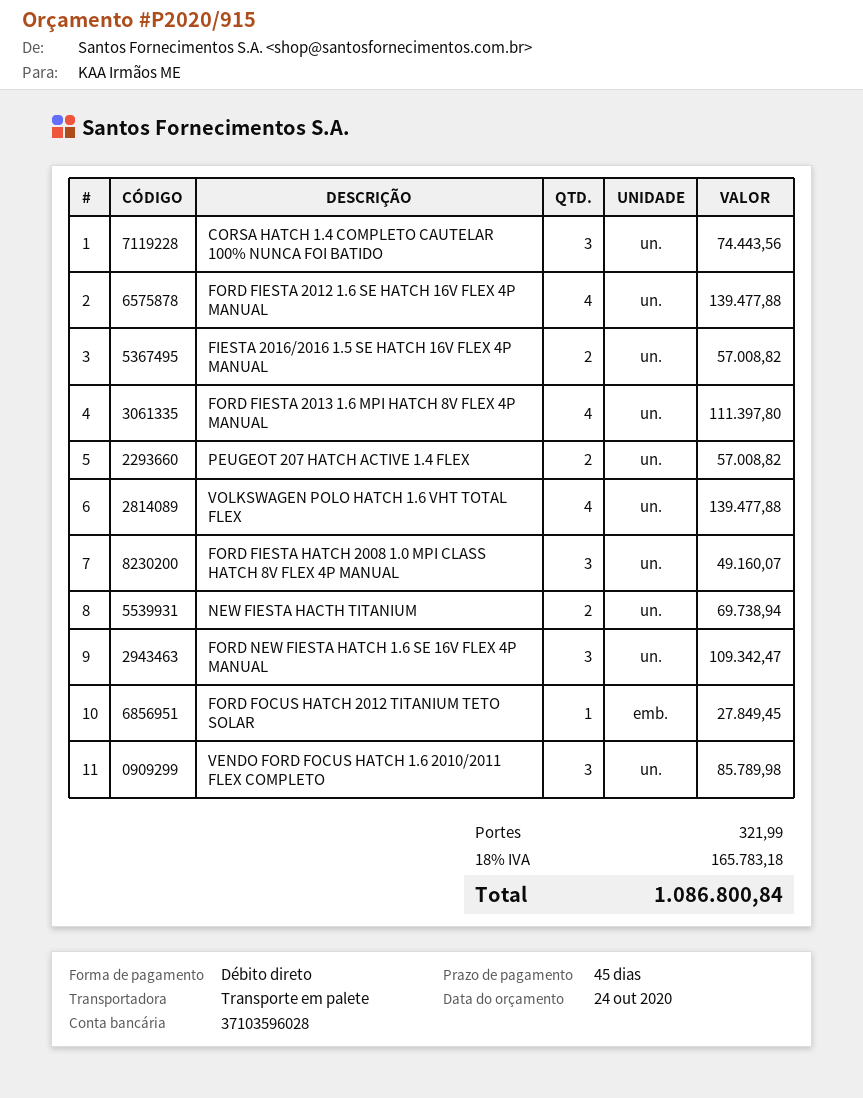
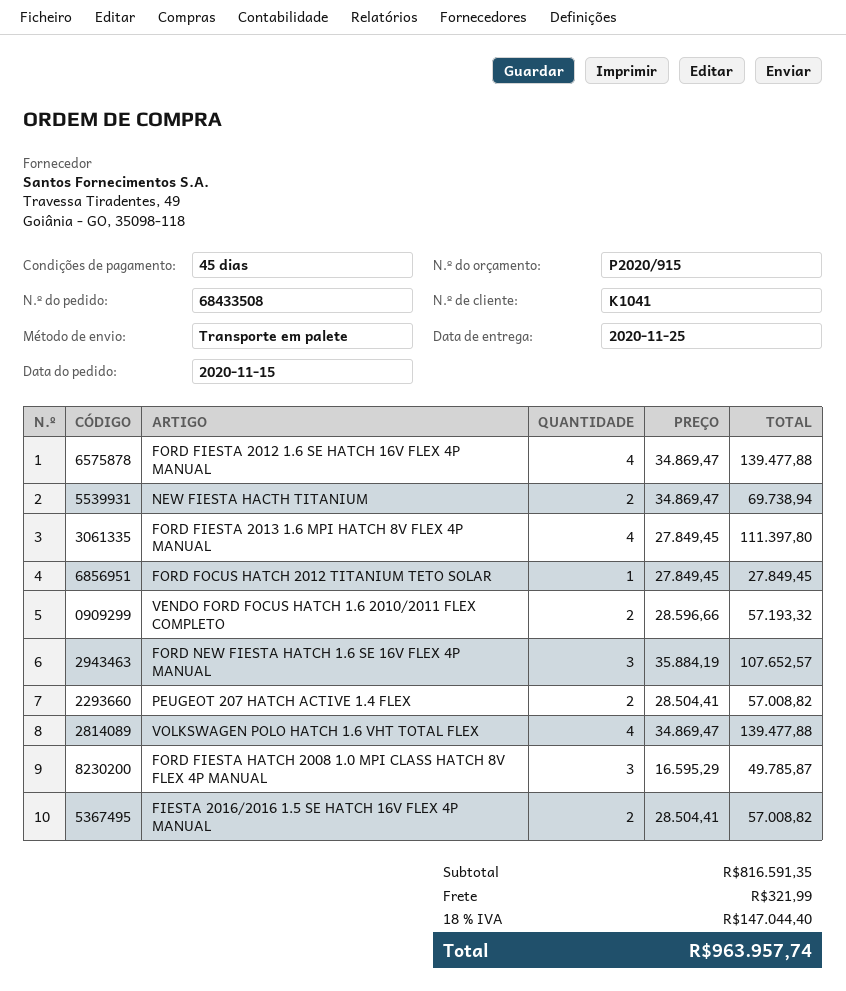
CORSA HATCH 1.4 COMPLETO CAUTELAR 100% NUNCA FOI BATIDO: 3 for 74443.56 -> none
FORD FIESTA HATCH 2008 1.0 MPI CLASS HATCH 8V FLEX 4P MANUAL: 3 for 49160.07 -> 3 for 49785.87
FORD NEW FIESTA HATCH 1.6 SE 16V FLEX 4P MANUAL: 3 for 109342.47 -> 3 for 107652.57
VENDO FORD FOCUS HATCH 1.6 2010/2011 FLEX COMPLETO: 3 for 85789.98 -> 2 for 57193.32
tax: 18% = 165783.18 -> 18% = 147044.40
total: 1086800.84 -> 963957.74

